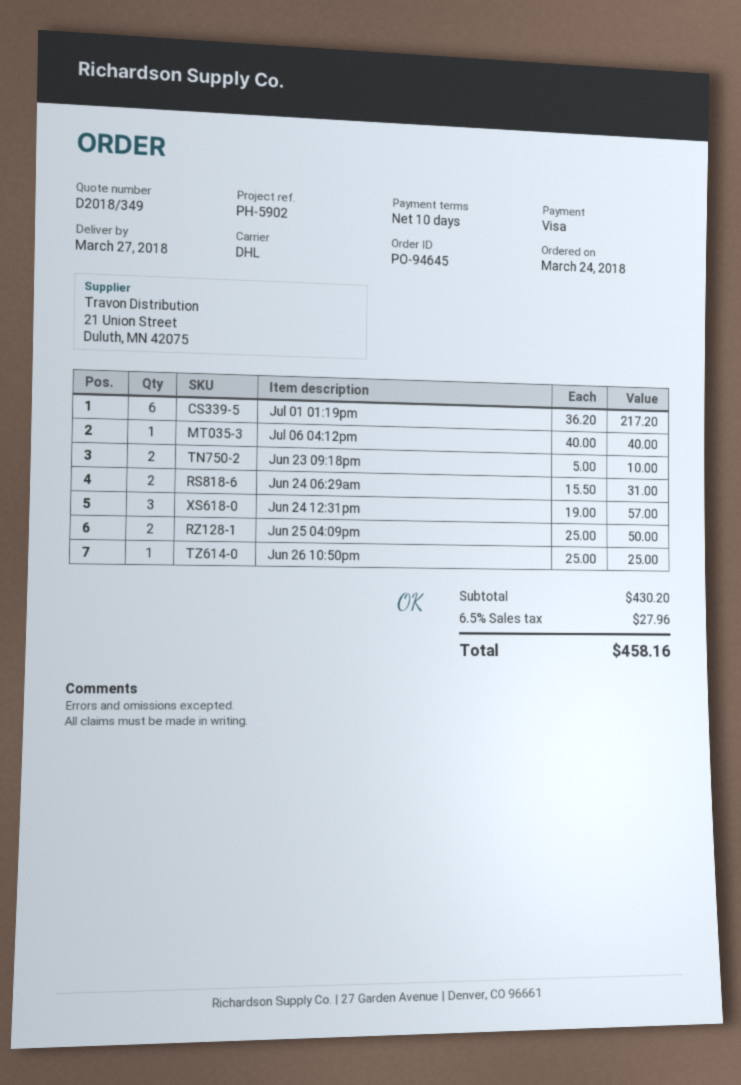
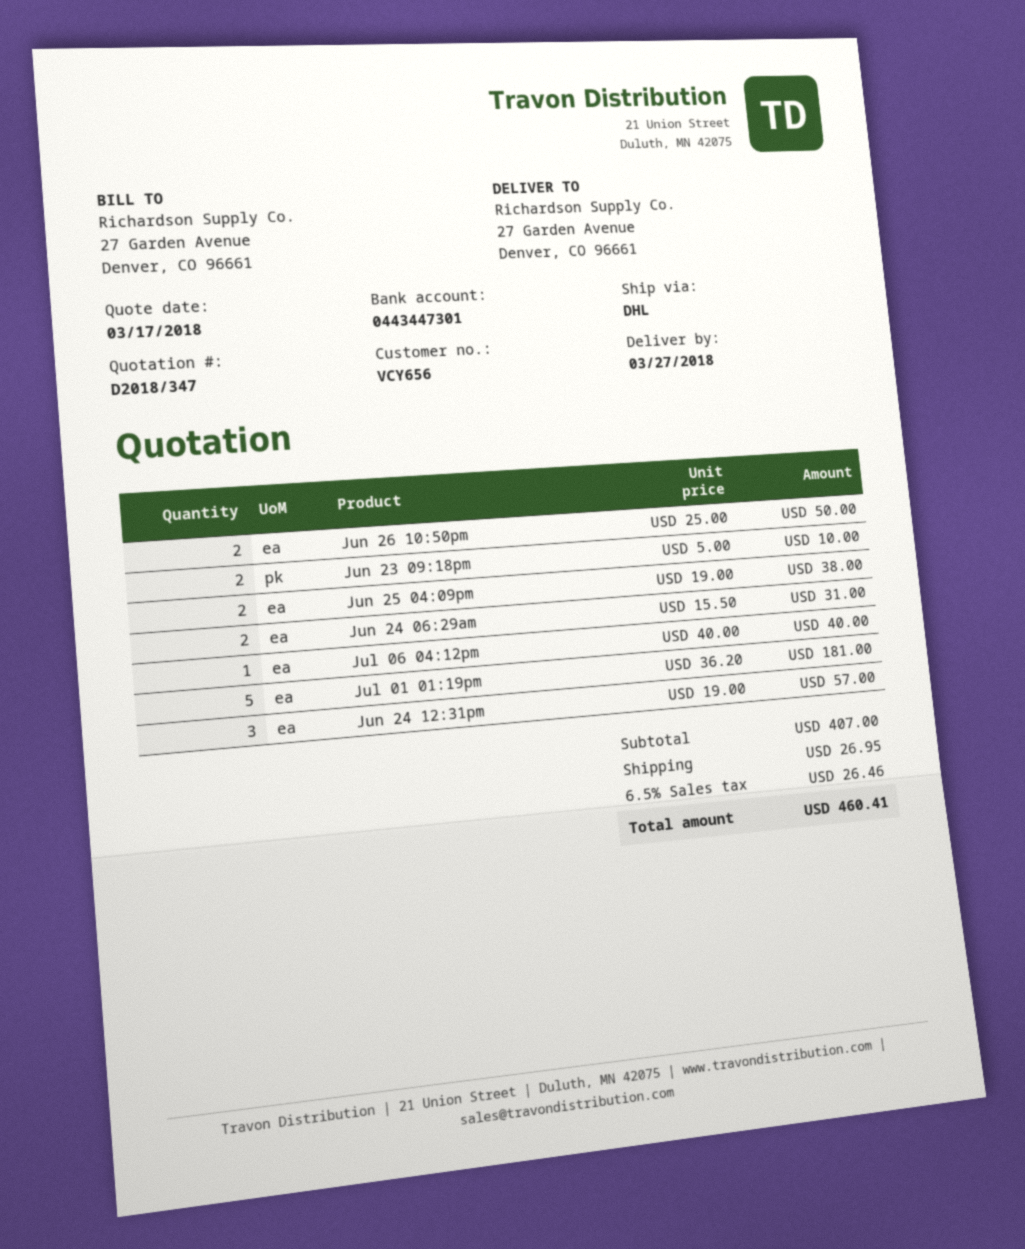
quote number: D2018/349 -> D2018/347
Jul 01 01:19pm: 6 x 36.20 = 217.20 -> 5 x 36.20 = 181.00
Jun 25 04:09pm: 2 x 25.00 = 50.00 -> 2 x 19.00 = 38.00
Jun 26 10:50pm: 1 x 25.00 = 25.00 -> 2 x 25.00 = 50.00
subtotal: 430.20 -> 407.00
shipping: none -> 26.95
tax: 6.5% = 27.96 -> 6.5% = 26.46
total: 458.16 -> 460.41

